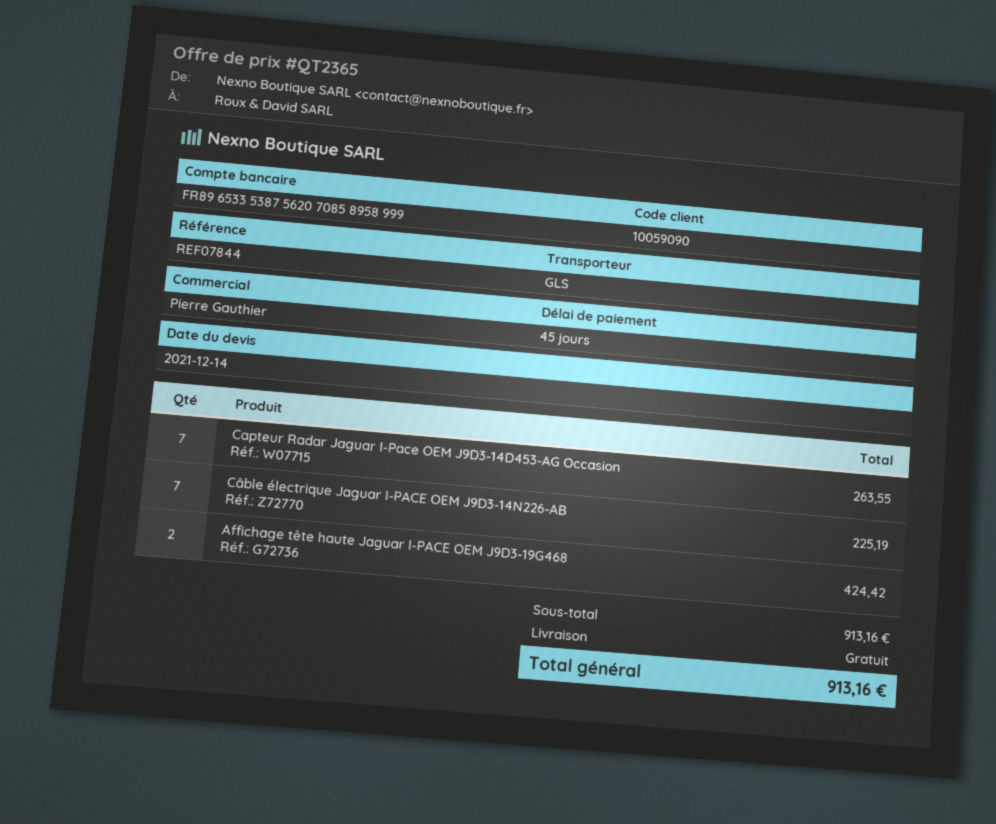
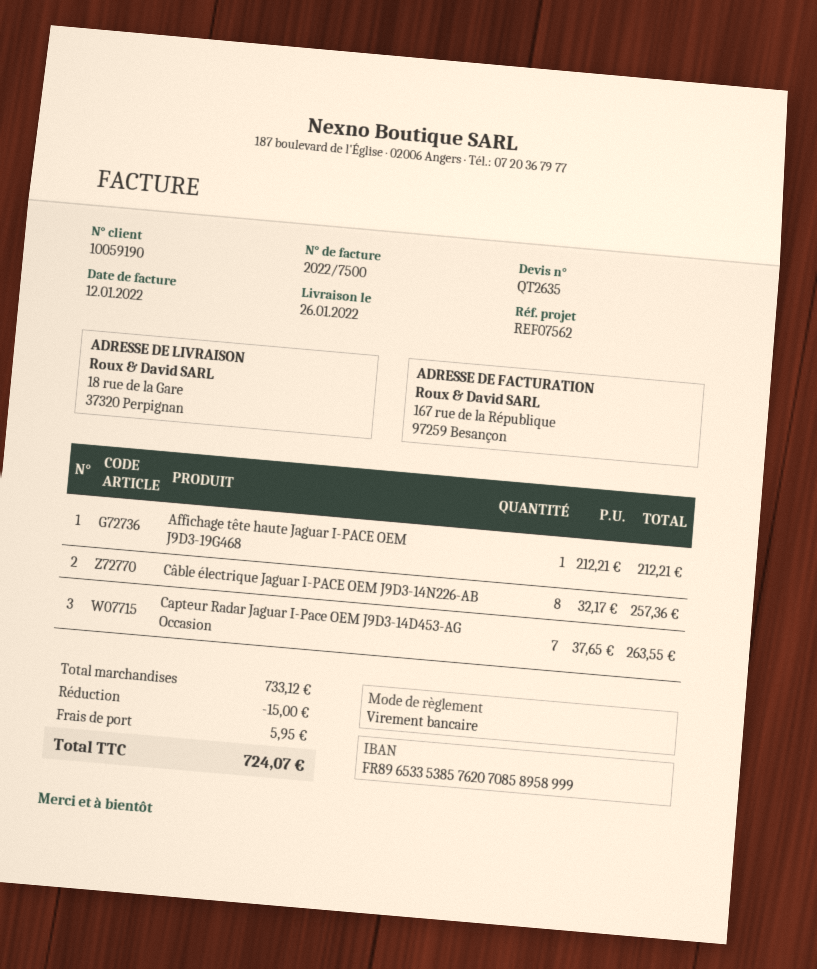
quote number: QT2365 -> QT2635
customer number: 10059090 -> 10059190
reference: REF07844 -> REF07562
bank account: FR8965335387562070858958999 -> FR8965335385762070858958999
Câble électrique Jaguar I-PACE OEM J9D3-14N226-AB: 7 for 225.19 -> 8 for 257.36
Affichage tête haute Jaguar I-PACE OEM J9D3-19G468: 2 for 424.42 -> 1 for 212.21
subtotal: 913.16 -> 733.12
discount: none -> 15.00
shipping: 0.00 -> 5.95
total: 913.16 -> 724.07

